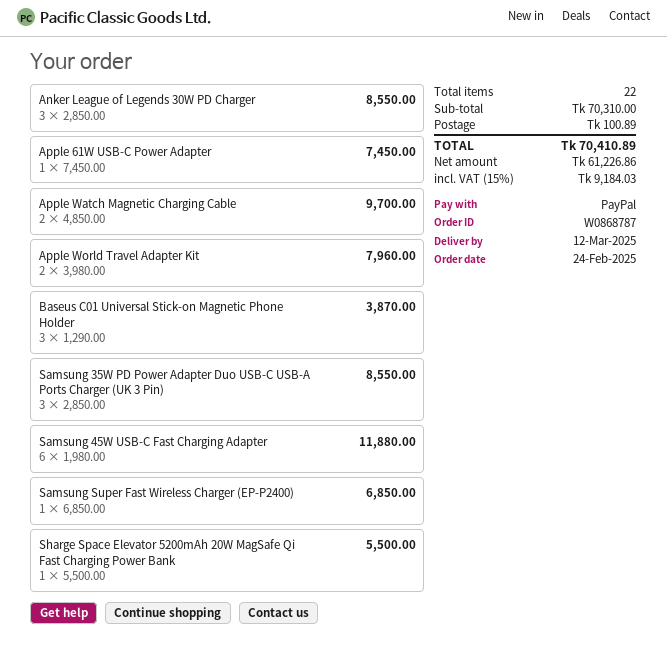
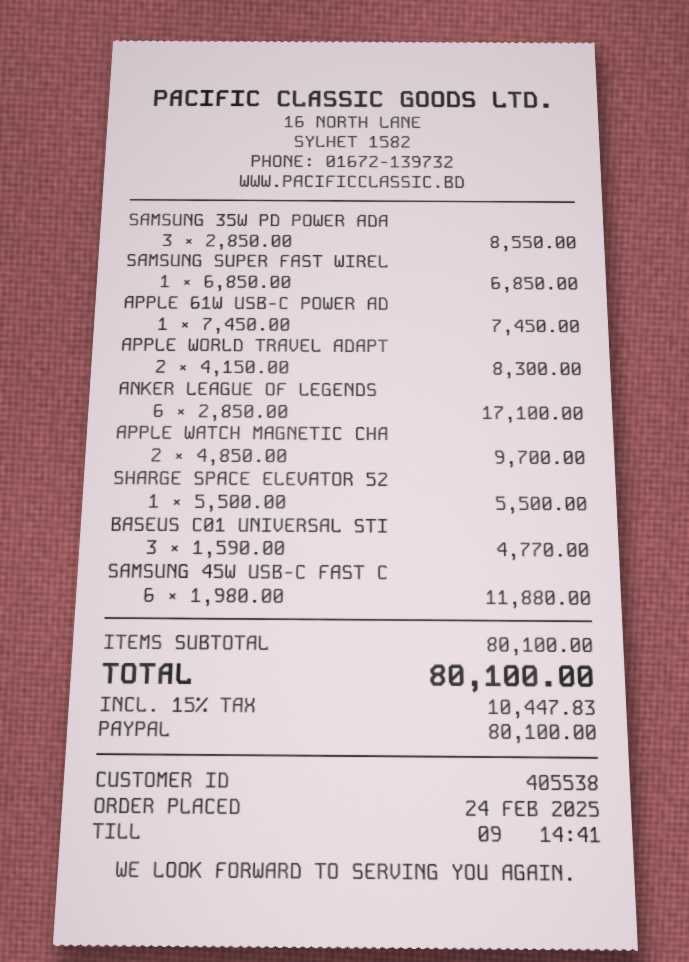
Anker League of Legends 30W PD Charger: 3 x 2850.00 = 8550.00 -> 6 x 2850.00 = 17100.00
Apple World Travel Adapter Kit: 2 x 3980.00 = 7960.00 -> 2 x 4150.00 = 8300.00
Baseus C01 Universal Stick-on Magnetic Phone Holder: 3 x 1290.00 = 3870.00 -> 3 x 1590.00 = 4770.00
subtotal: 70310.00 -> 80100.00
shipping: 100.89 -> none
tax: 15% = 9184.03 -> 15% = 10447.83
total: 70410.89 -> 80100.00

